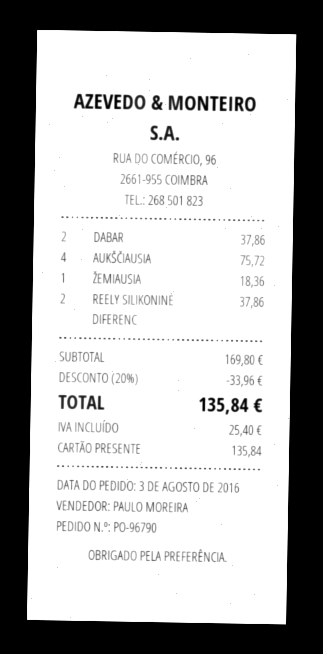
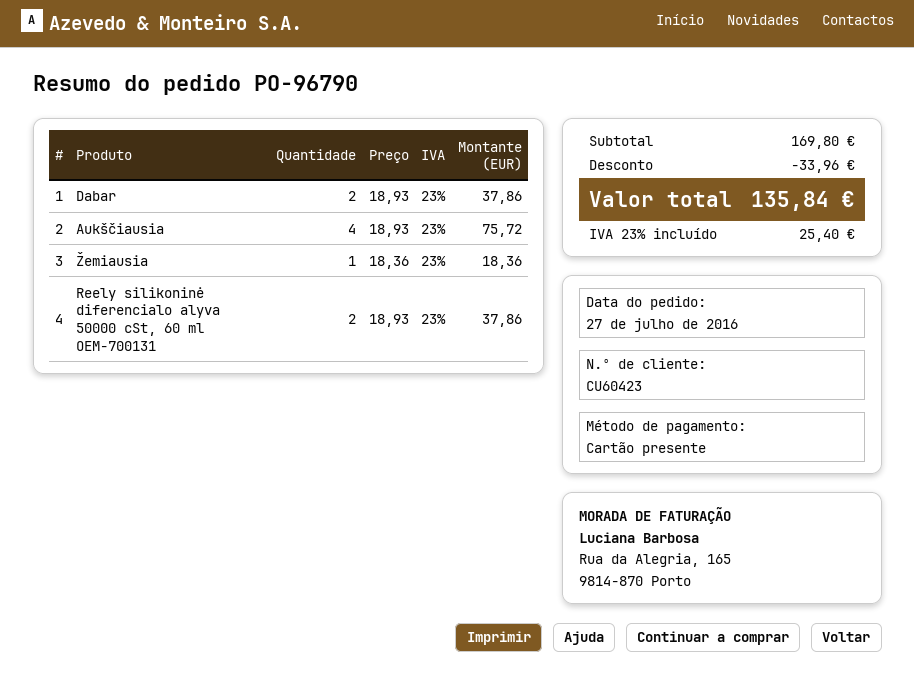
order date: 2016-08-03 -> 2016-07-27

